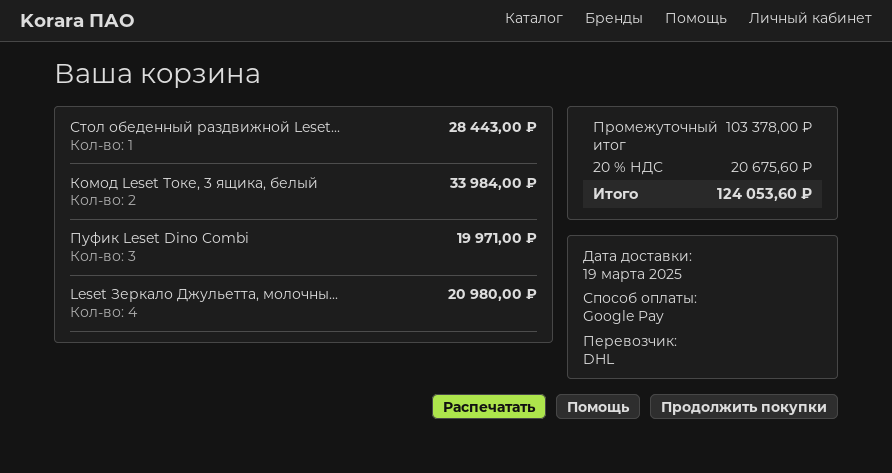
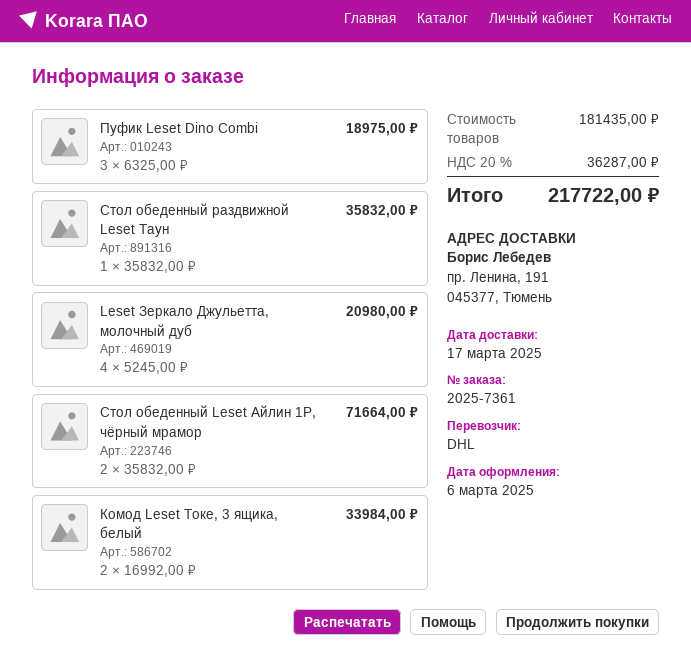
delivery date: 2025-03-19 -> 2025-03-17
Стол обеденный раздвижной Leset...: 1 for 28443.00 -> 1 for 35832.00
Пуфик Leset Dino Combi: 3 for 19971.00 -> 3 for 18975.00
Стол обеденный Leset Айлин 1Р, чёрный мрамор: none -> 2 for 71664.00
subtotal: 103378.00 -> 181435.00
tax: 20% = 20675.60 -> 20% = 36287.00
total: 124053.60 -> 217722.00

